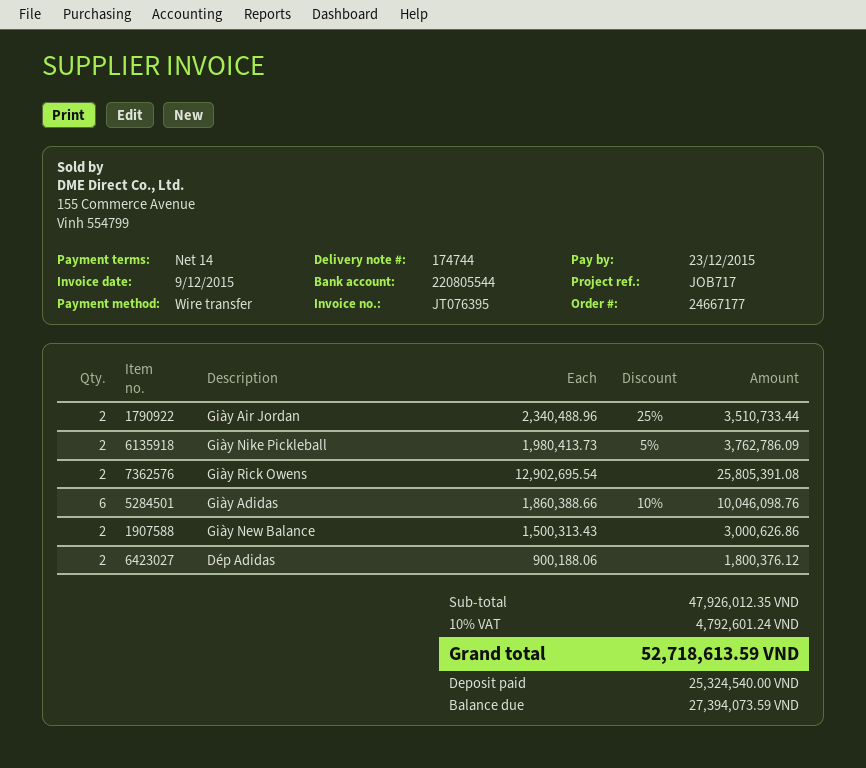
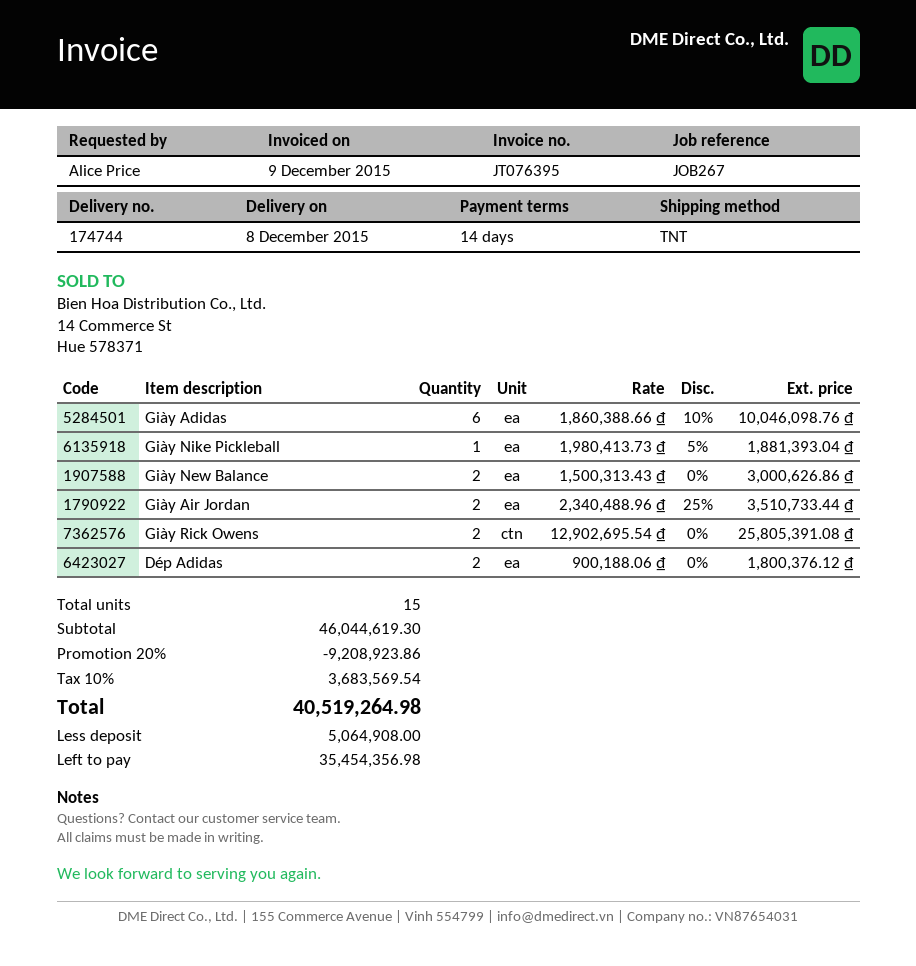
reference: JOB717 -> JOB267
Giày Nike Pickleball: 2 x 1980413.73 - 5% = 3762786.09 -> 1 x 1980413.73 - 5% = 1881393.04
subtotal: 47926012.35 -> 46044619.30
discount: none -> 20% = 9208923.86
tax: 10% = 4792601.24 -> 10% = 3683569.54
total: 52718613.59 -> 40519264.98
deposit: 25324540.00 -> 5064908.00
balance: 27394073.59 -> 35454356.98

